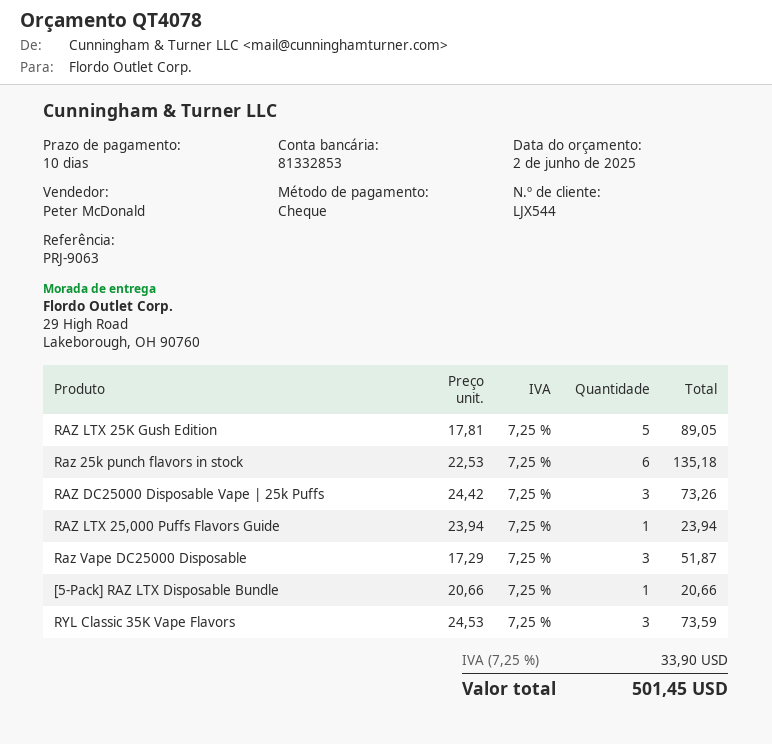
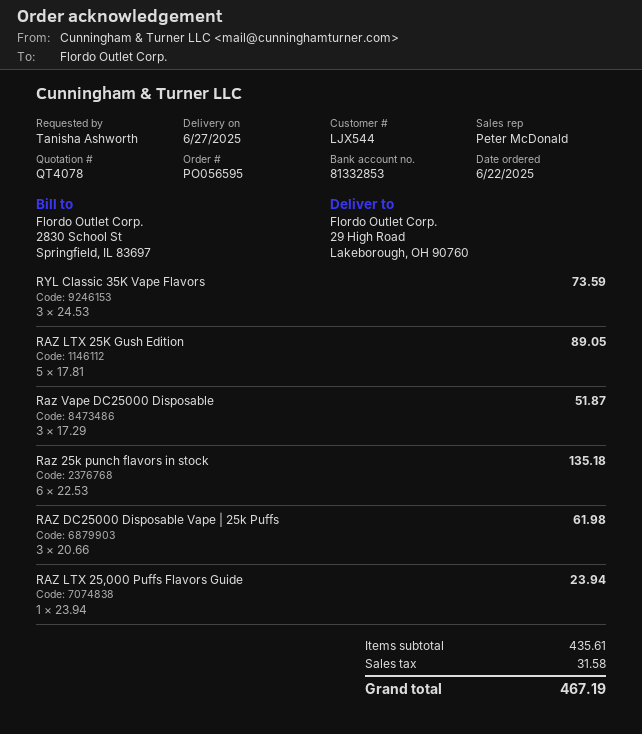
RAZ DC25000 Disposable Vape | 25k Puffs: 3 x 24.42 = 73.26 -> 3 x 20.66 = 61.98
[5-Pack] RAZ LTX Disposable Bundle: 1 x 20.66 = 20.66 -> none
tax: 33.90 -> 31.58
total: 501.45 -> 467.19

